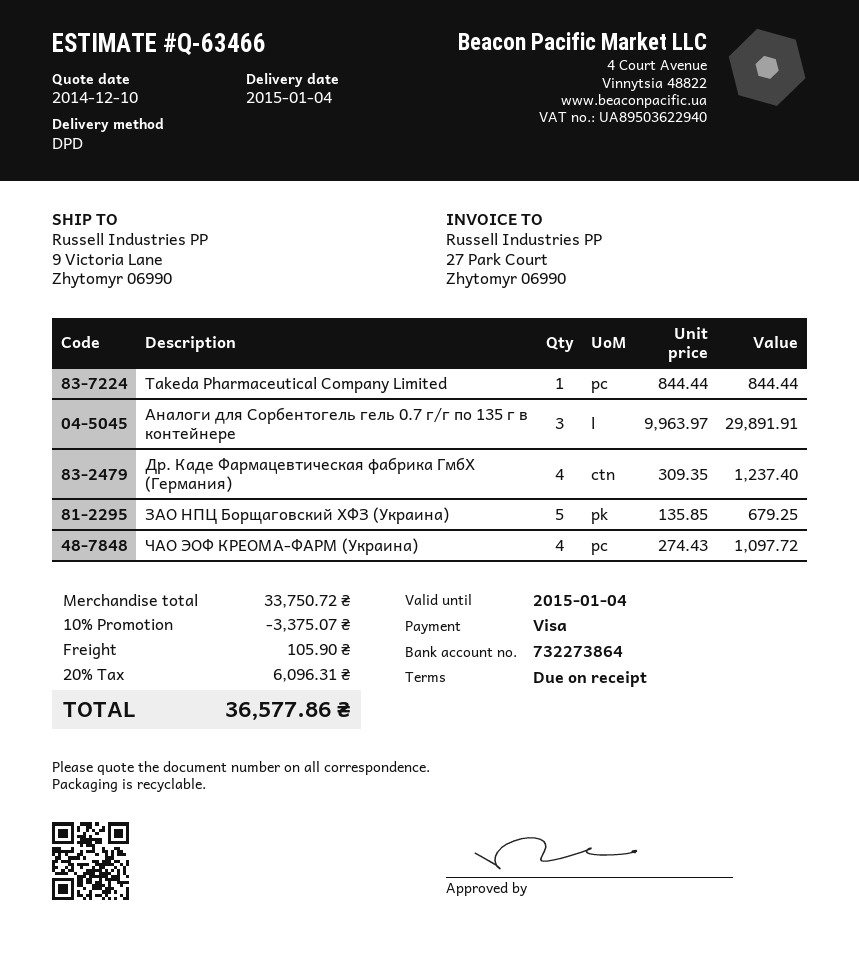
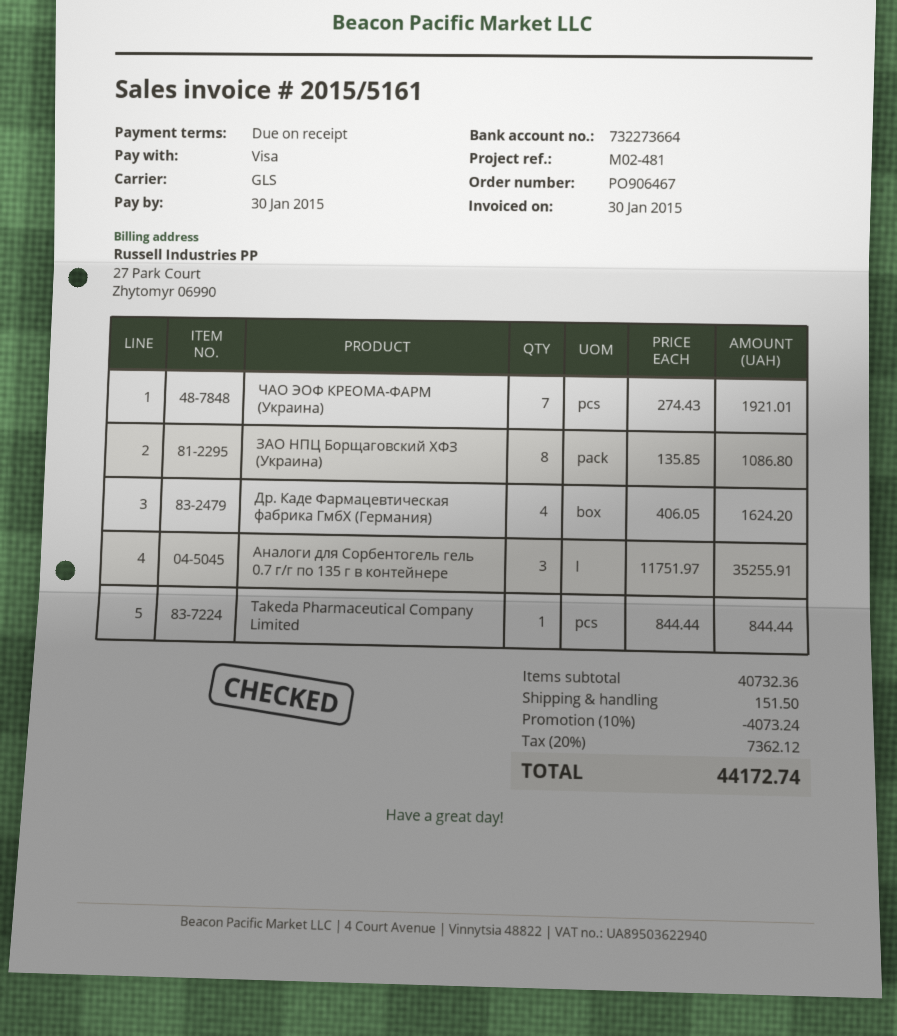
bank account: 732273864 -> 732273664
shipping method: DPD -> GLS
Аналоги для Сорбентогель гель 0.7 г/г по 135 г в контейнере: 3 x 9963.97 = 29891.91 -> 3 x 11751.97 = 35255.91
Др. Каде Фармацевтическая фабрика ГмбХ (Германия): 4 x 309.35 = 1237.40 -> 4 x 406.05 = 1624.20
ЗАО НПЦ Борщаговский ХФЗ (Украина): 5 x 135.85 = 679.25 -> 8 x 135.85 = 1086.80
ЧАО ЭОФ КРЕОМА-ФАРМ (Украина): 4 x 274.43 = 1097.72 -> 7 x 274.43 = 1921.01
subtotal: 33750.72 -> 40732.36
discount: 10% = 3375.07 -> 10% = 4073.24
shipping: 105.90 -> 151.50
tax: 20% = 6096.31 -> 20% = 7362.12
total: 36577.86 -> 44172.74

